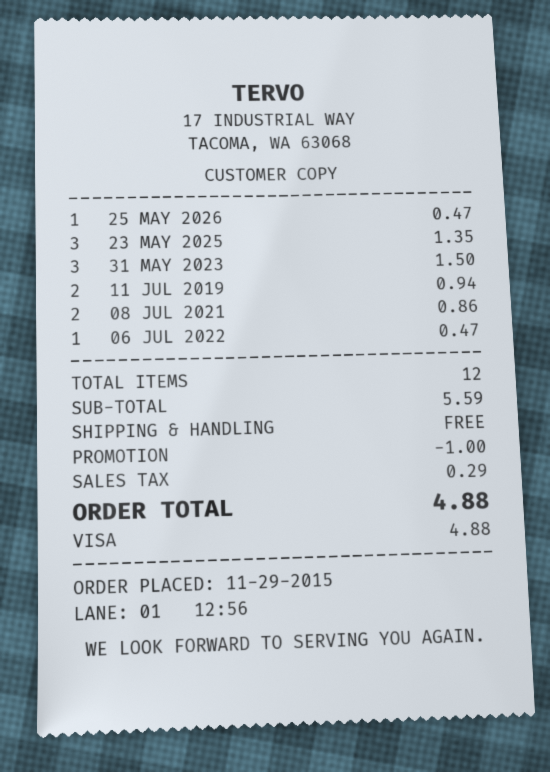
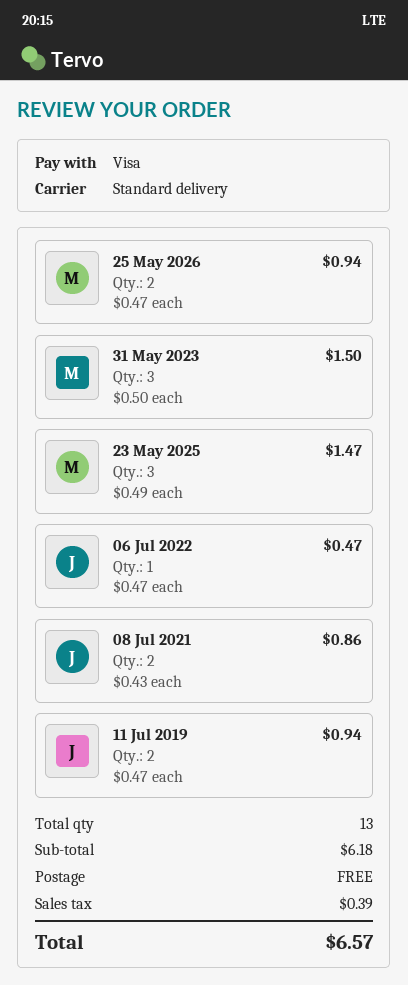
25 MAY 2026: 1 for 0.47 -> 2 for 0.94
23 MAY 2025: 3 for 1.35 -> 3 for 1.47
total quantity: 12 -> 13
subtotal: 5.59 -> 6.18
discount: 1.00 -> none
tax: 0.29 -> 0.39
total: 4.88 -> 6.57

